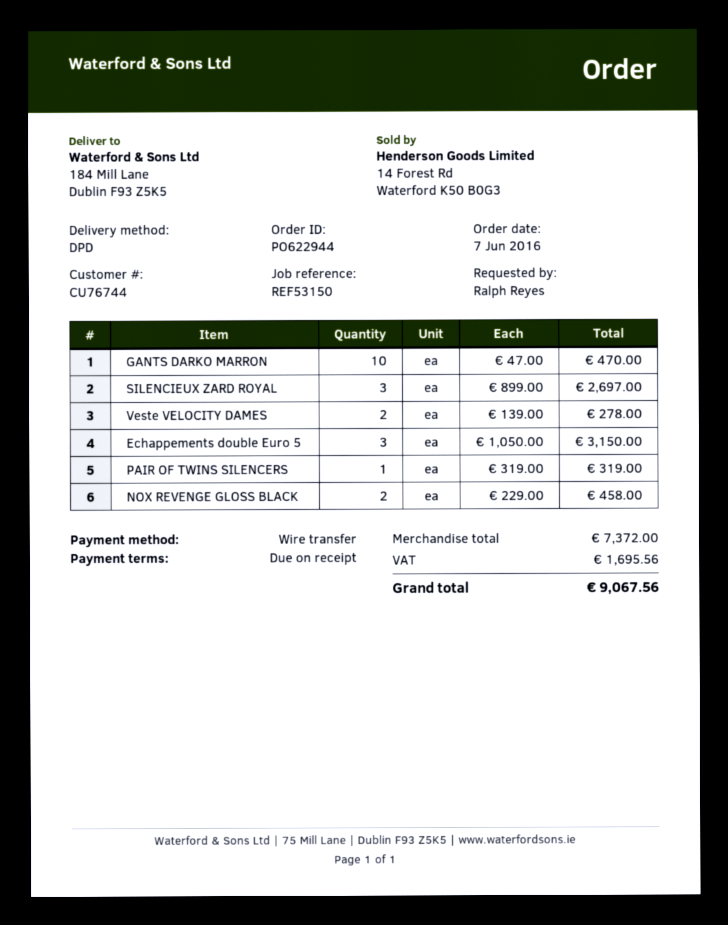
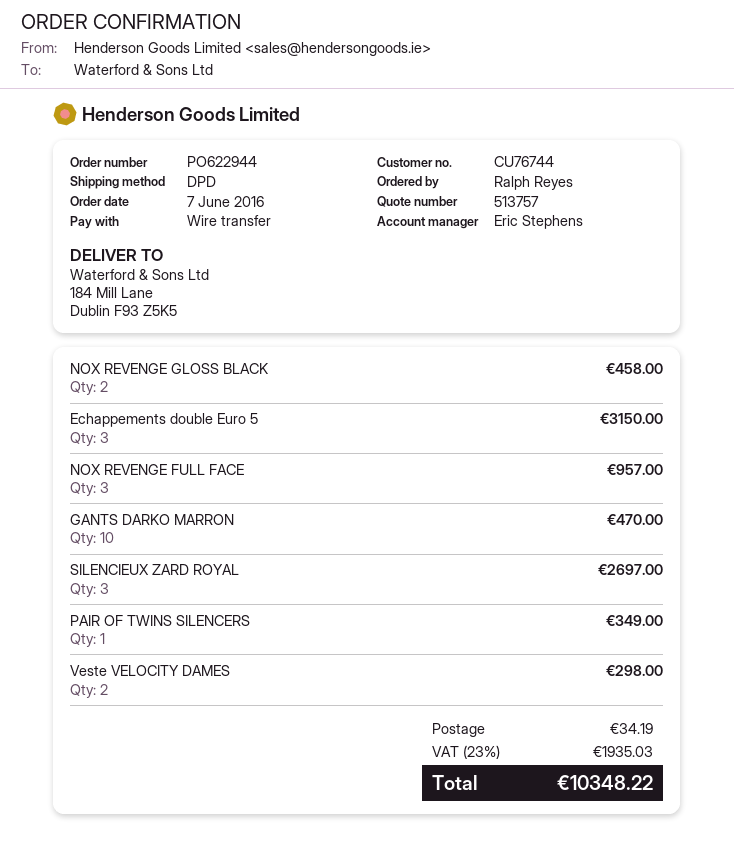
Veste VELOCITY DAMES: 2 for 278.00 -> 2 for 298.00
PAIR OF TWINS SILENCERS: 1 for 319.00 -> 1 for 349.00
NOX REVENGE FULL FACE: none -> 3 for 957.00
shipping: none -> 34.19
tax: 1695.56 -> 1935.03
total: 9067.56 -> 10348.22

